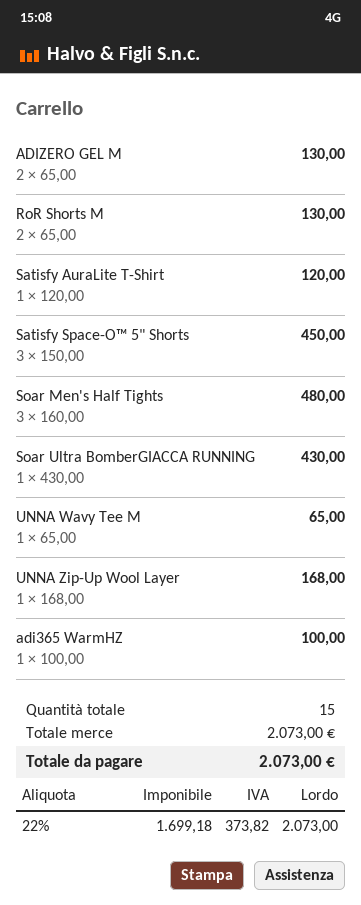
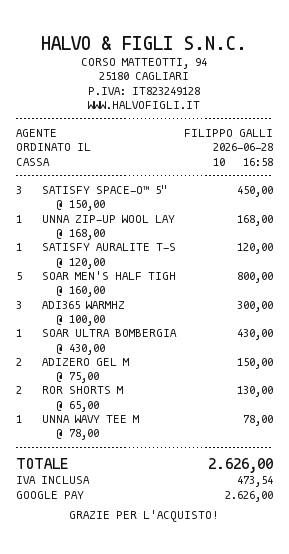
ADIZERO GEL M: 2 x 65.00 = 130.00 -> 2 x 75.00 = 150.00
Soar Men's Half Tights: 3 x 160.00 = 480.00 -> 5 x 160.00 = 800.00
UNNA Wavy Tee M: 1 x 65.00 = 65.00 -> 1 x 78.00 = 78.00
adi365 WarmHZ: 1 x 100.00 = 100.00 -> 3 x 100.00 = 300.00
tax: 373.82 -> 473.54
total: 2073.00 -> 2626.00

